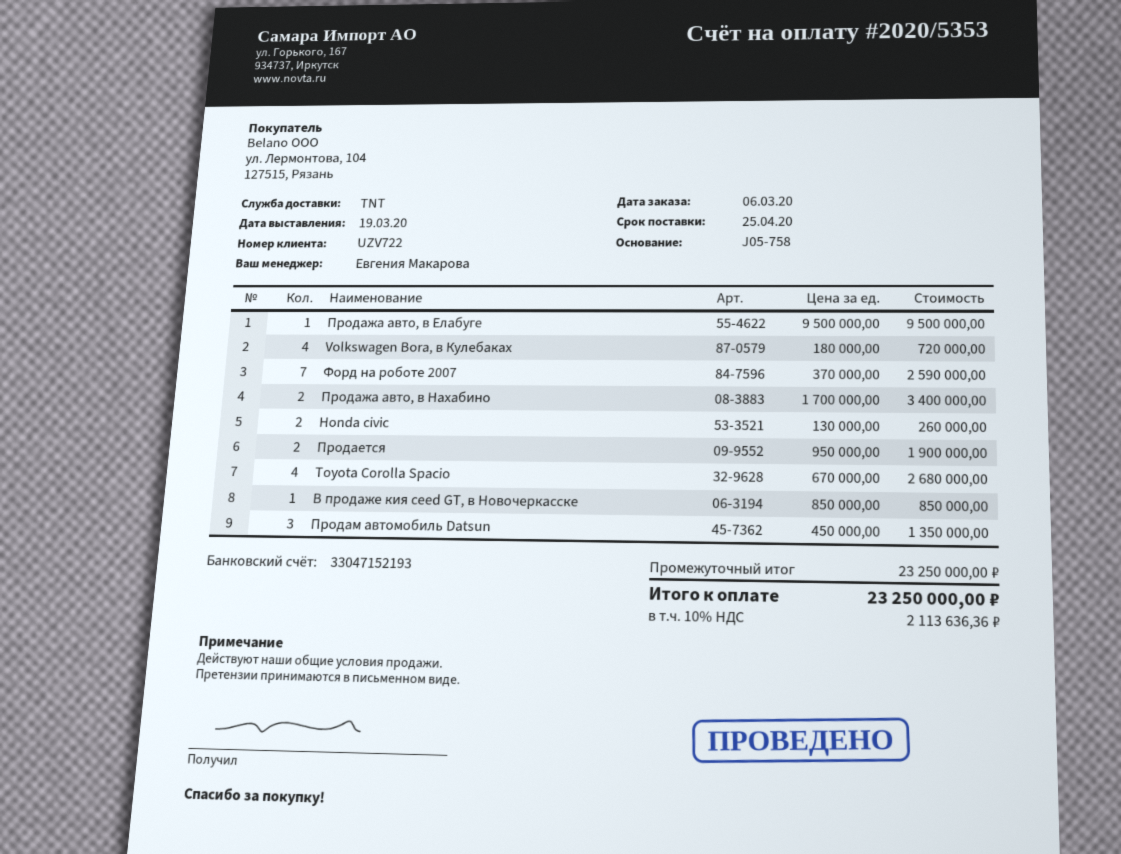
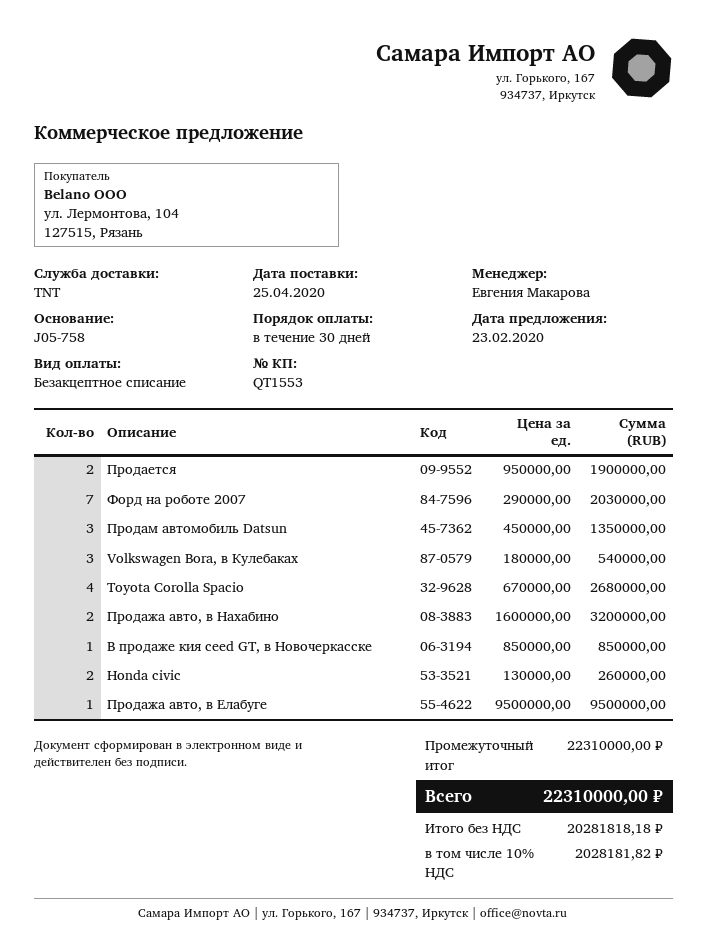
Volkswagen Bora, в Кулебаках: 4 x 180000.00 = 720000.00 -> 3 x 180000.00 = 540000.00
Форд на роботе 2007: 7 x 370000.00 = 2590000.00 -> 7 x 290000.00 = 2030000.00
Продажа авто, в Нахабино: 2 x 1700000.00 = 3400000.00 -> 2 x 1600000.00 = 3200000.00
subtotal: 23250000.00 -> 22310000.00
tax: 10% = 2113636.36 -> 10% = 2028181.82
total: 23250000.00 -> 22310000.00

